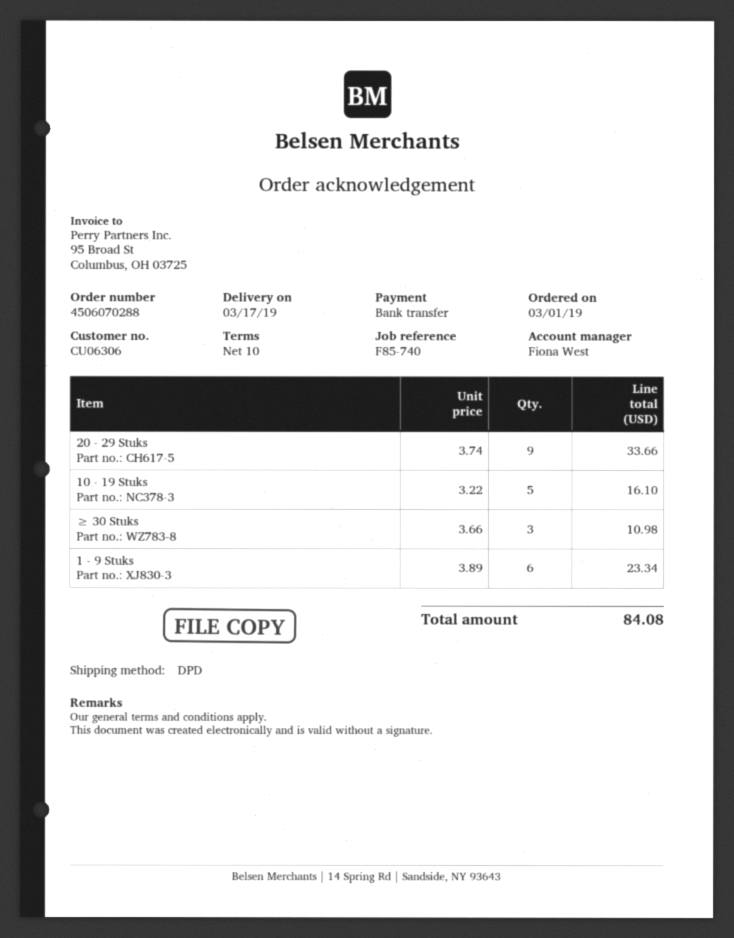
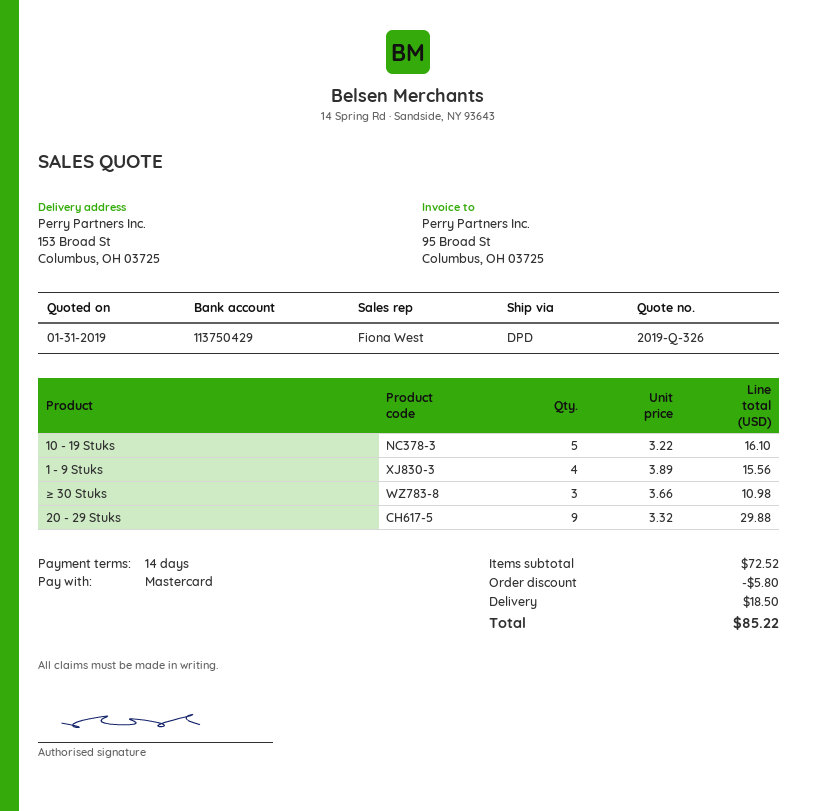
payment terms: 10 days -> 14 days
payment method: bank transfer -> Mastercard
20 - 29 Stuks: 9 x 3.74 = 33.66 -> 9 x 3.32 = 29.88
1 - 9 Stuks: 6 x 3.89 = 23.34 -> 4 x 3.89 = 15.56
discount: none -> 5.80
shipping: none -> 18.50
total: 84.08 -> 85.22

